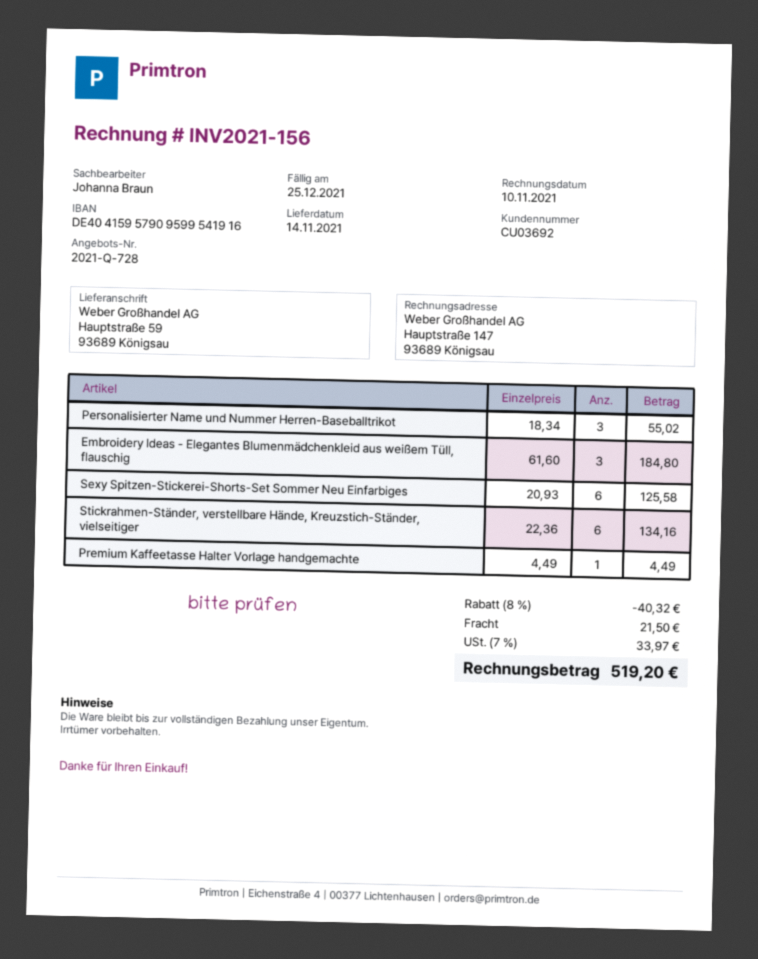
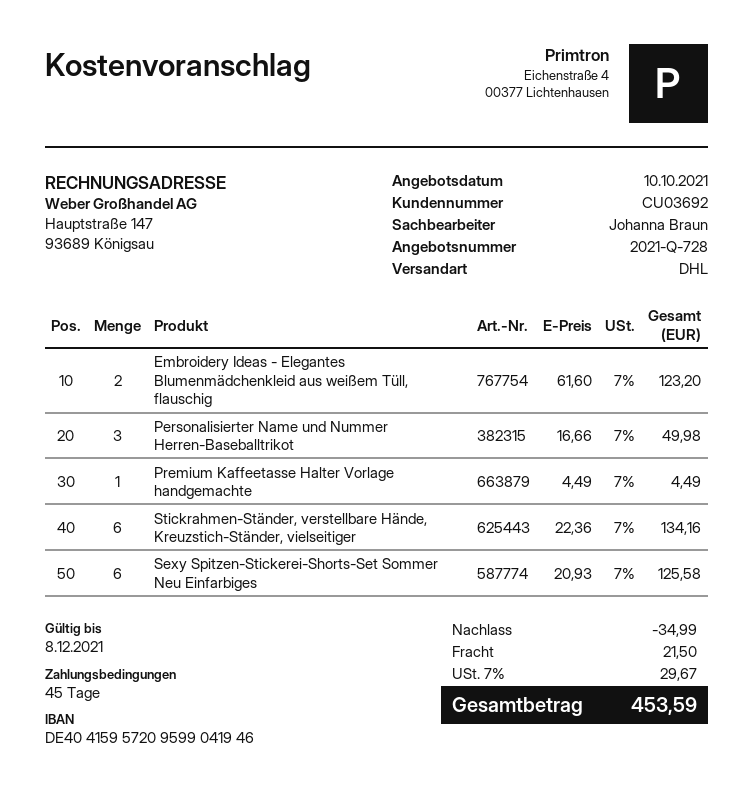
bank account: DE40415957909599541916 -> DE40415957209599041946
Personalisierter Name und Nummer Herren-Baseballtrikot: 3 x 18.34 = 55.02 -> 3 x 16.66 = 49.98
Embroidery Ideas - Elegantes Blumenmädchenkleid aus weißem Tüll, flauschig: 3 x 61.60 = 184.80 -> 2 x 61.60 = 123.20
discount: 40.32 -> 34.99
tax: 7% = 33.97 -> 7% = 29.67
total: 519.20 -> 453.59

